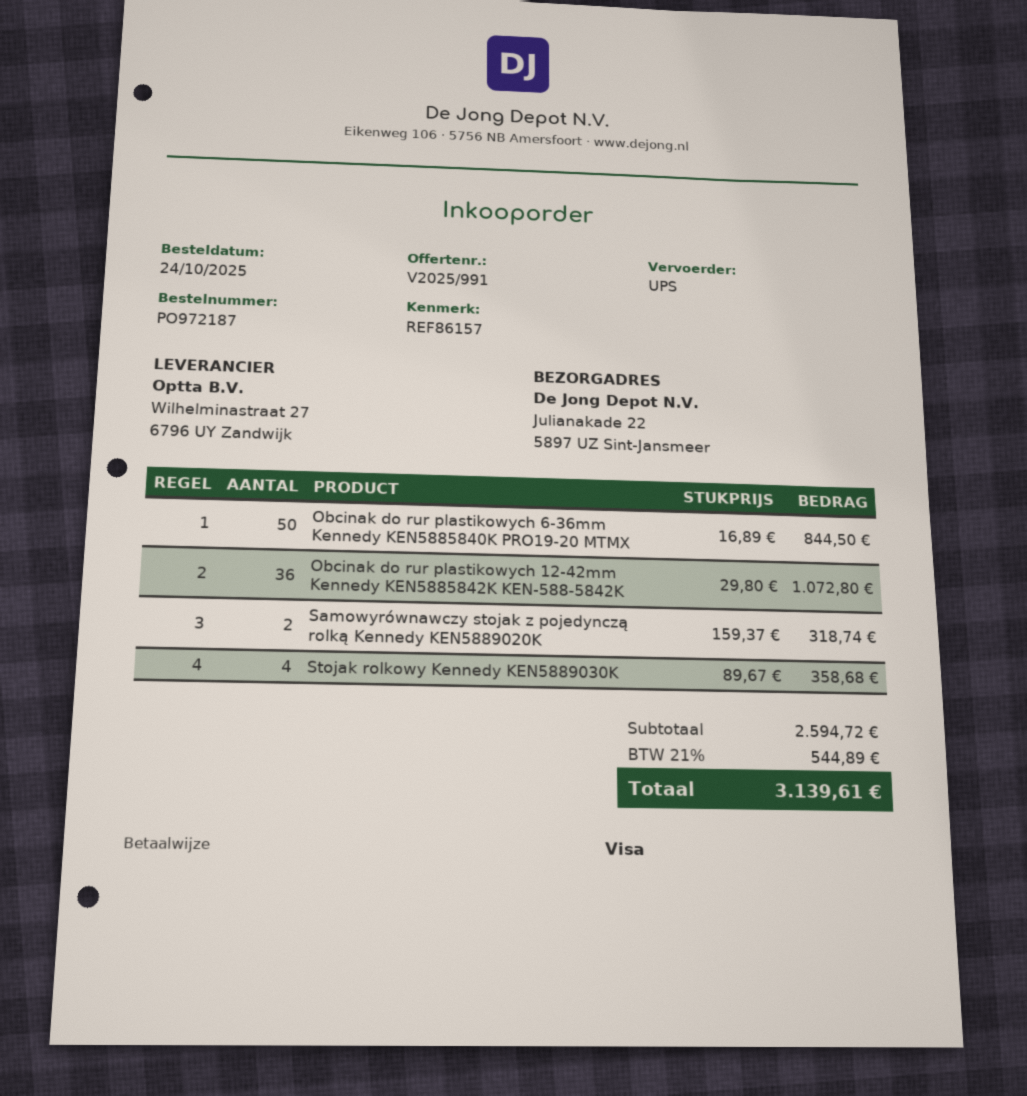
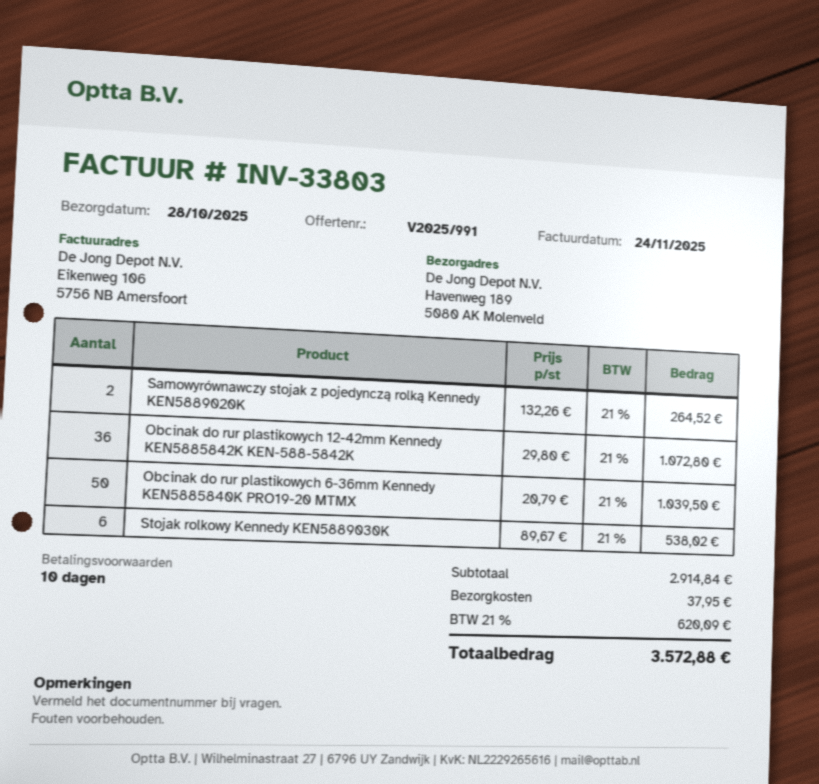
ship to: Julianakade 22, 5897 UZ Sint-Jansmeer -> Havenweg 189, 5080 AK Molenveld
Obcinak do rur plastikowych 6-36mm Kennedy KEN5885840K PRO19-20 MTMX: 50 x 16.89 = 844.50 -> 50 x 20.79 = 1039.50
Samowyrównawczy stojak z pojedynczą rolką Kennedy KEN5889020K: 2 x 159.37 = 318.74 -> 2 x 132.26 = 264.52
Stojak rolkowy Kennedy KEN5889030K: 4 x 89.67 = 358.68 -> 6 x 89.67 = 538.02
subtotal: 2594.72 -> 2914.84
shipping: none -> 37.95
tax: 21% = 544.89 -> 21% = 620.09
total: 3139.61 -> 3572.88

